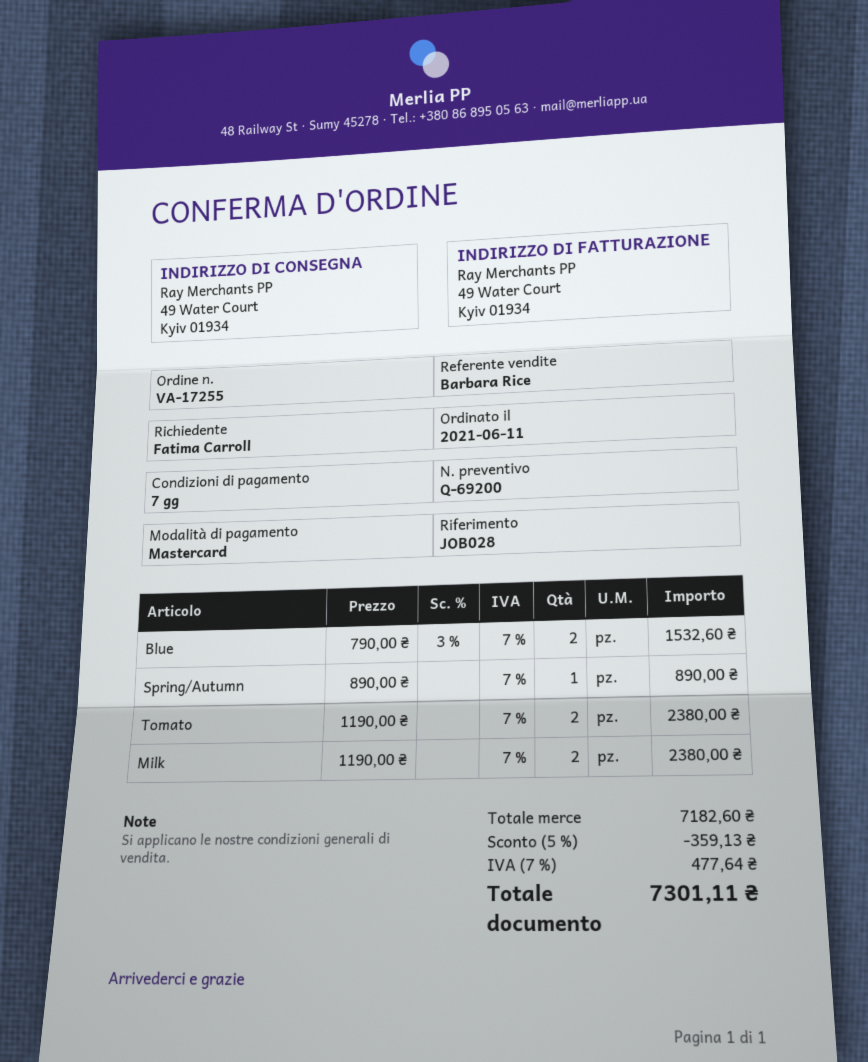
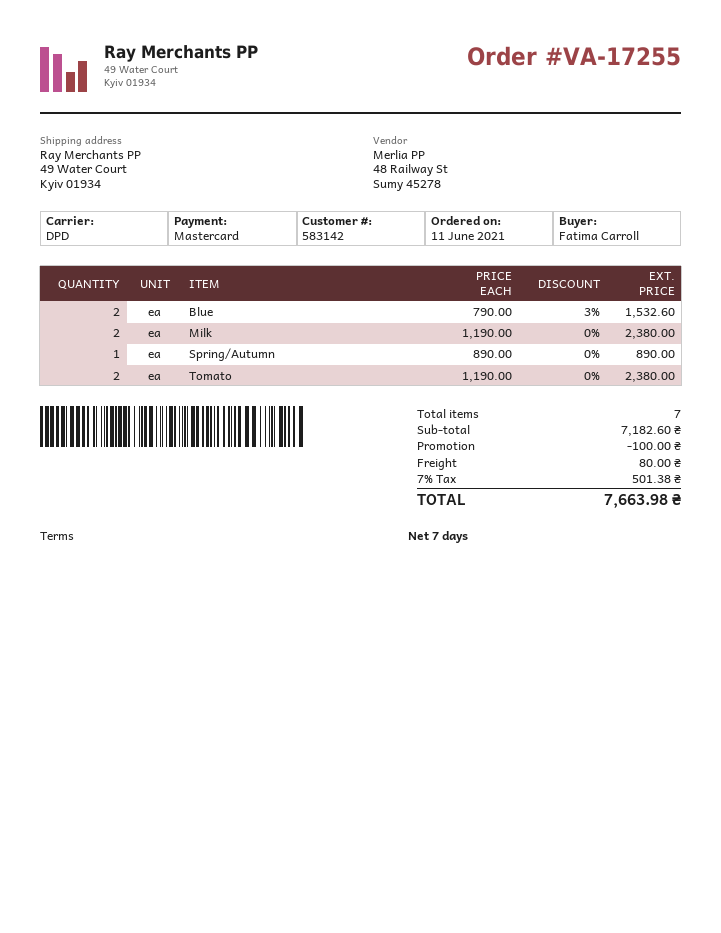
discount: 359.13 -> 100.00
shipping: none -> 80.00
tax: 7% = 477.64 -> 7% = 501.38
total: 7301.11 -> 7663.98

